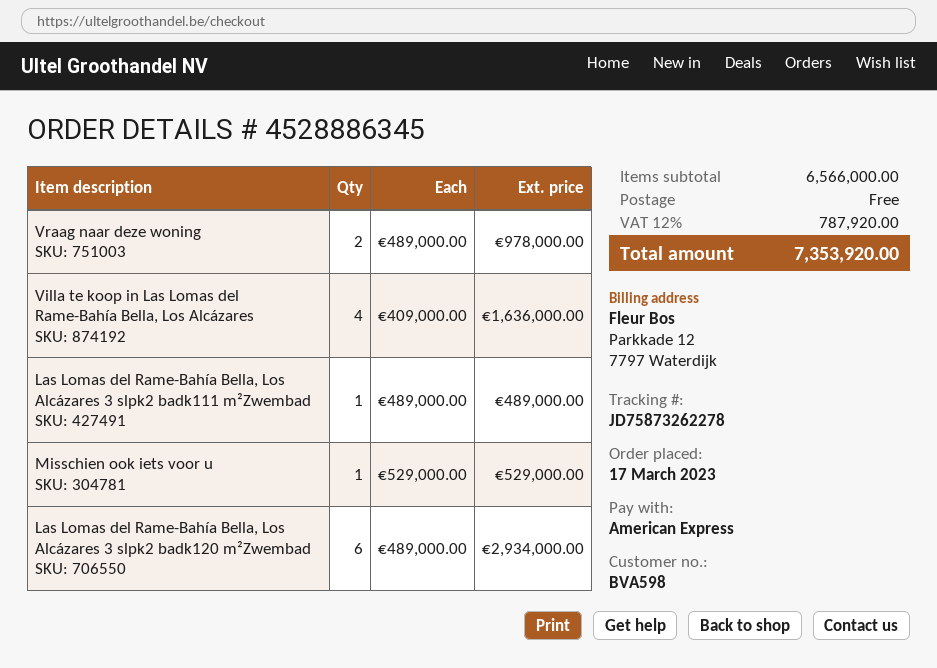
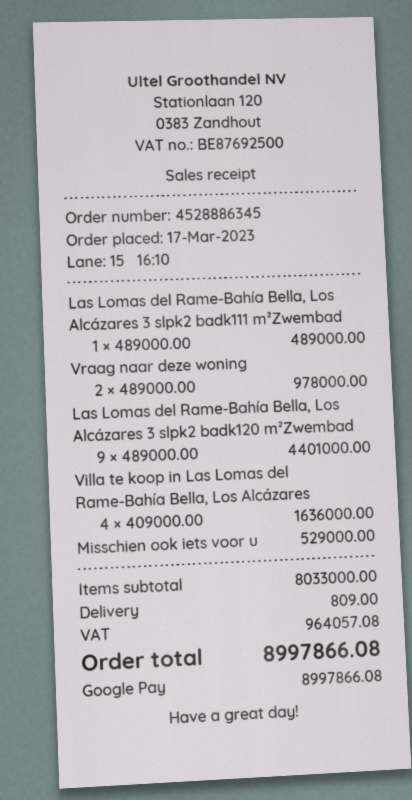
payment method: American Express -> Google Pay
Las Lomas del Rame-Bahía Bella, Los Alcázares 3 slpk2 badk120 m²Zwembad: 6 x 489000.00 = 2934000.00 -> 9 x 489000.00 = 4401000.00
subtotal: 6566000.00 -> 8033000.00
shipping: 0.00 -> 809.00
tax: 787920.00 -> 964057.08
total: 7353920.00 -> 8997866.08

